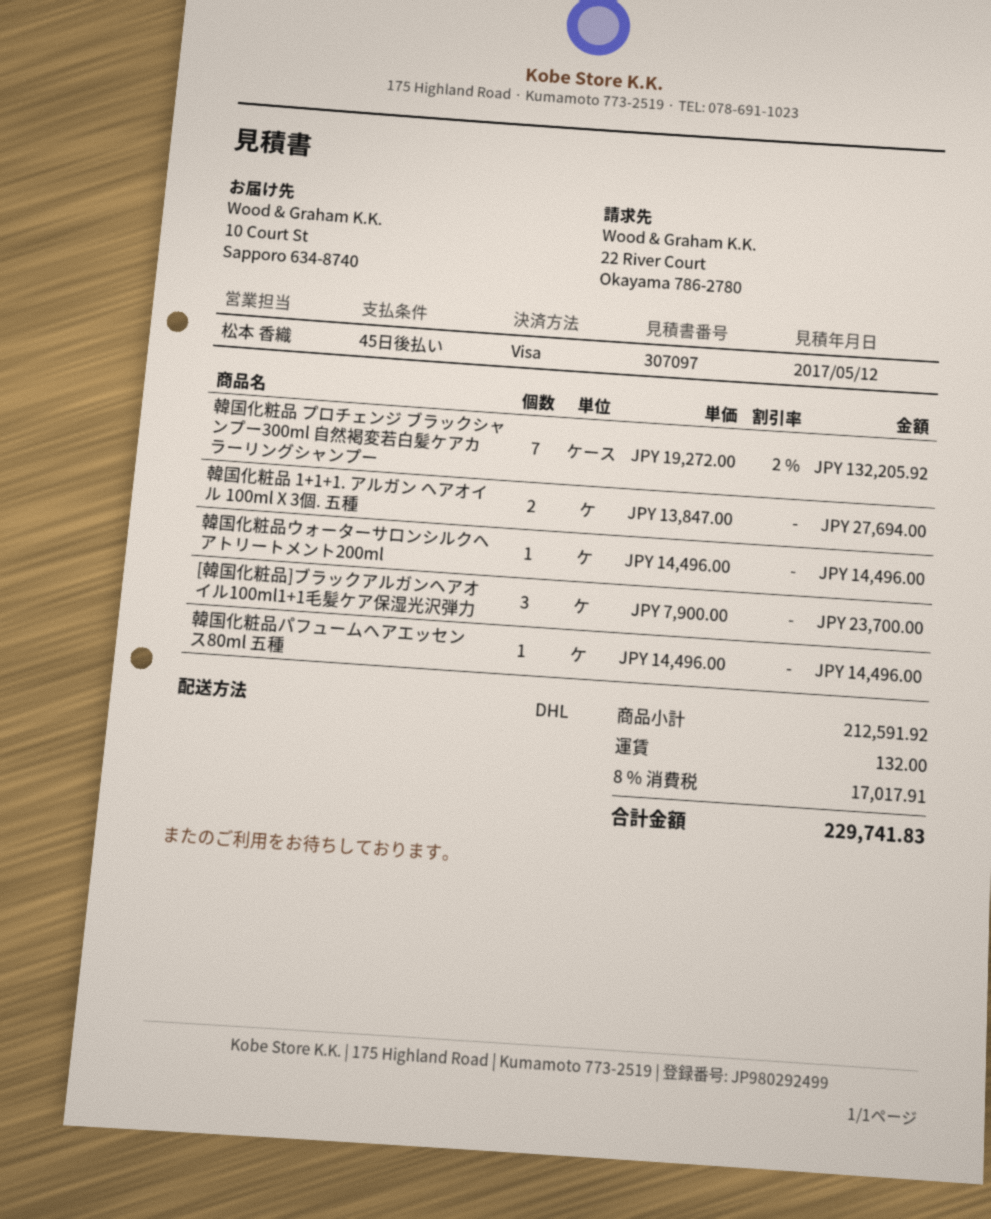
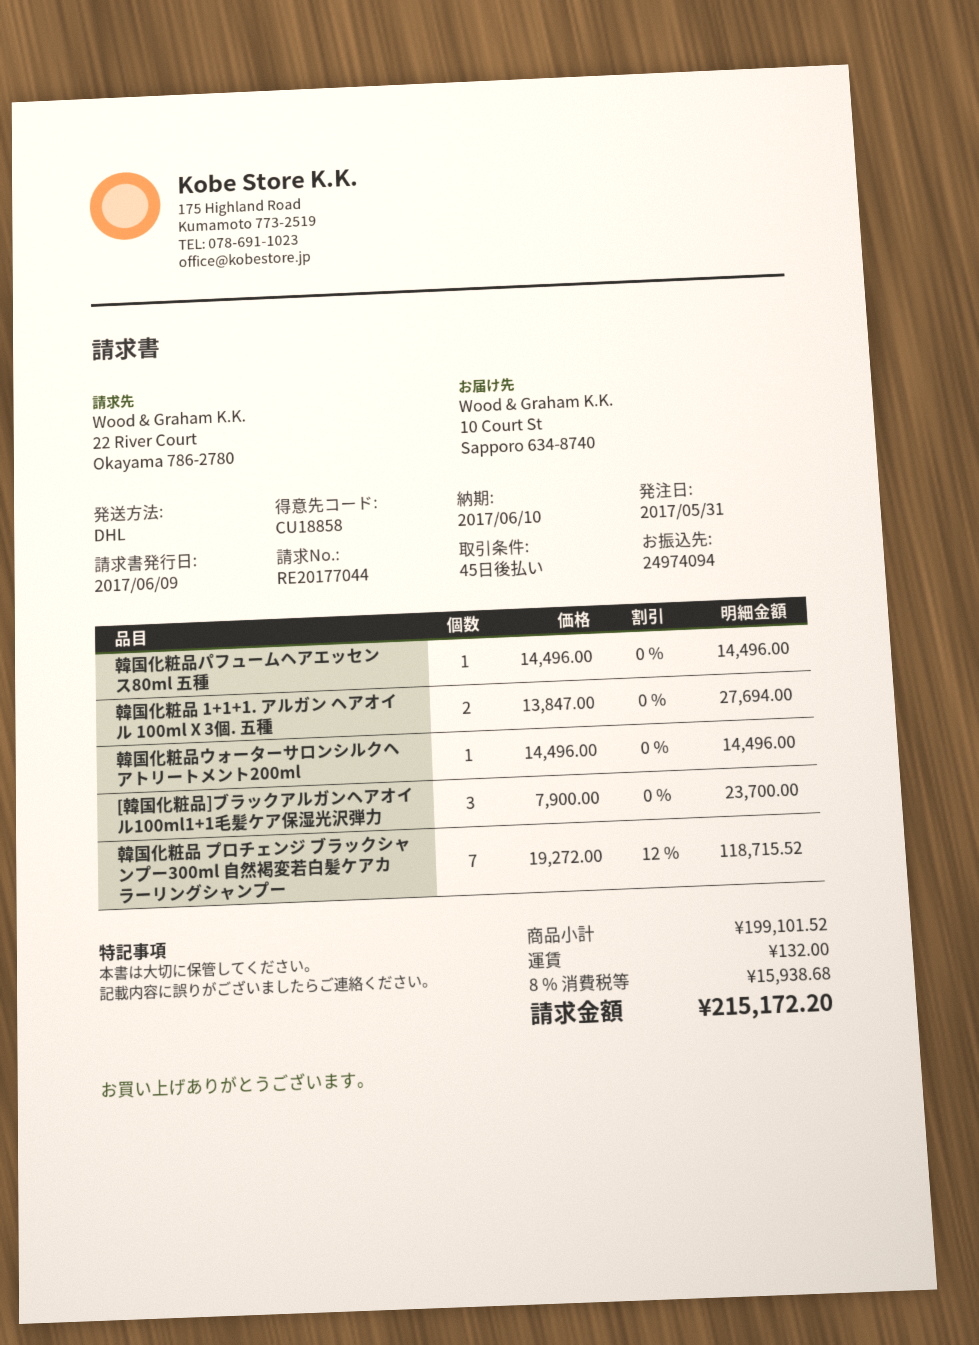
韓国化粧品 プロチェンジ ブラックシャンプー300ml 自然褐変若白髪ケアカラーリングシャンプー: 7 x 19272.00 - 2% = 132205.92 -> 7 x 19272.00 - 12% = 118715.52
subtotal: 212591.92 -> 199101.52
tax: 8% = 17017.91 -> 8% = 15938.68
total: 229741.83 -> 215172.20

